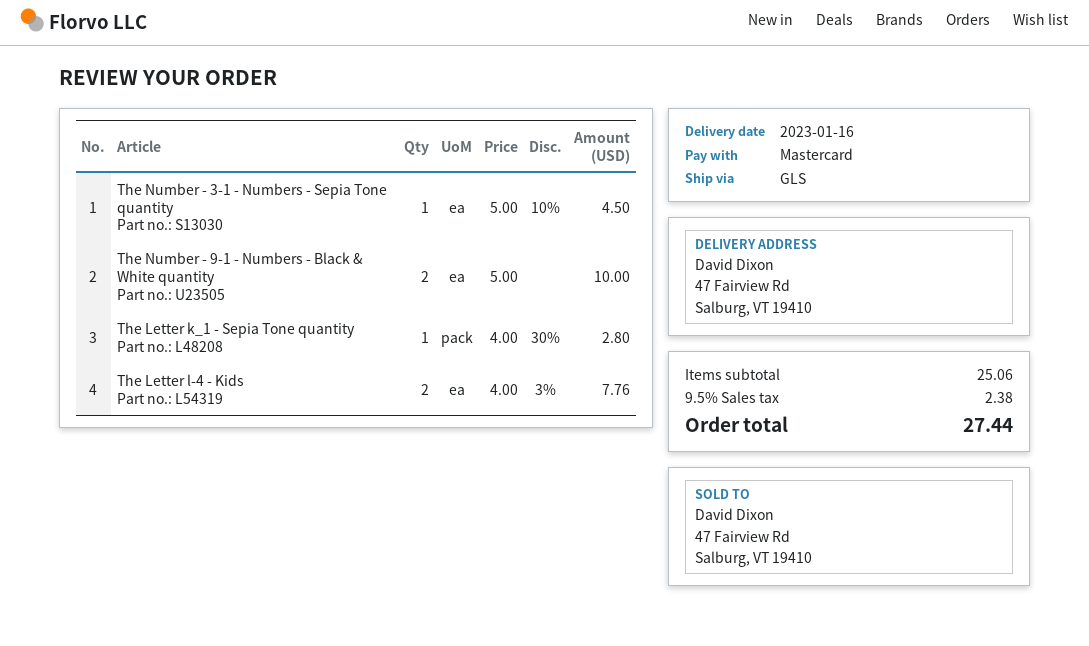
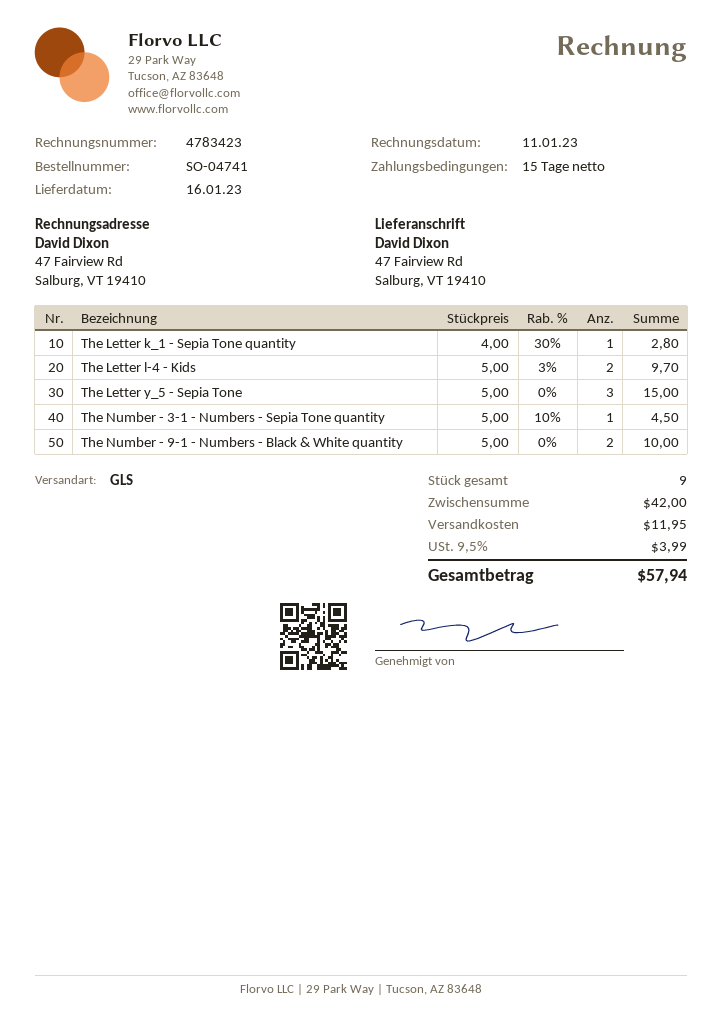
The Letter l-4 - Kids: 2 x 4.00 - 3% = 7.76 -> 2 x 5.00 - 3% = 9.70
The Letter y_5 - Sepia Tone: none -> 3 x 5.00 = 15.00
subtotal: 25.06 -> 42.00
shipping: none -> 11.95
tax: 9.5% = 2.38 -> 9.5% = 3.99
total: 27.44 -> 57.94

